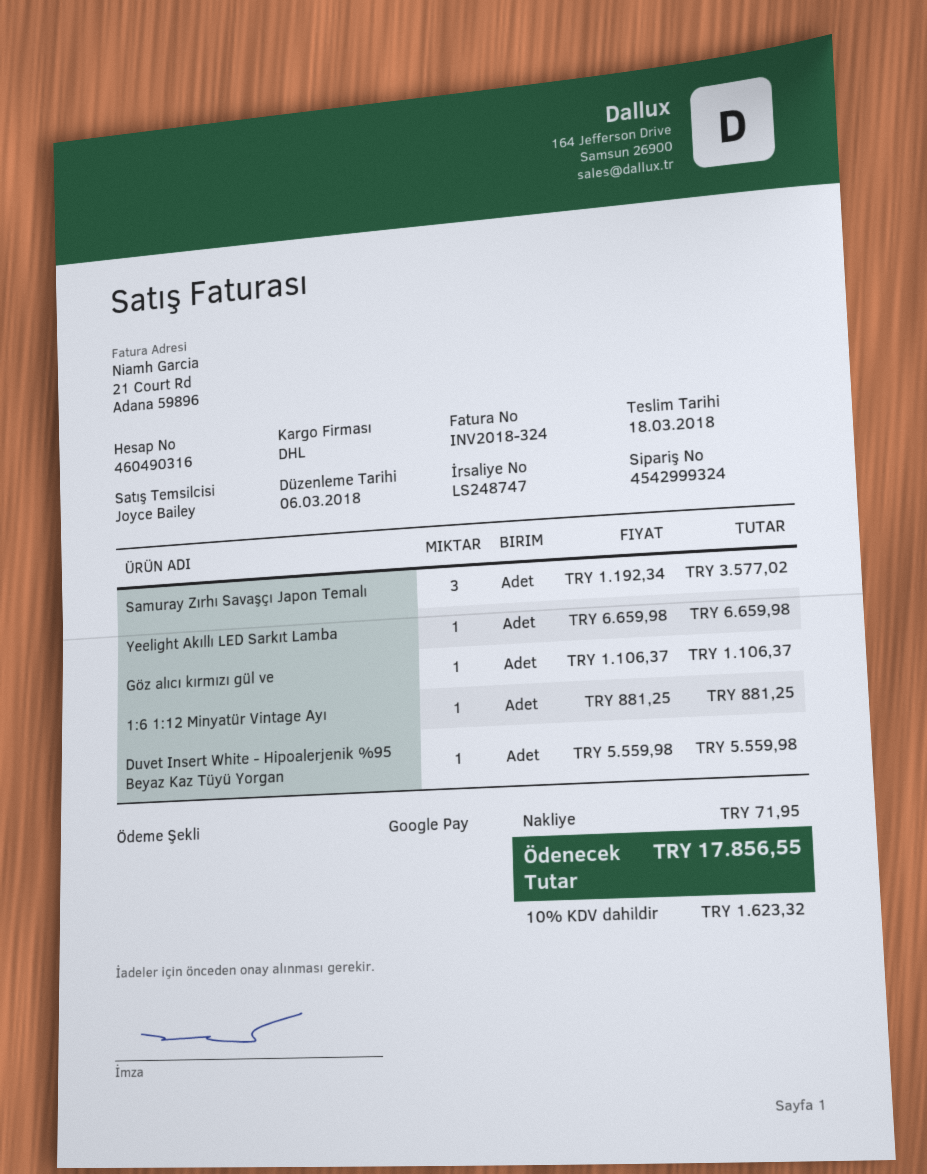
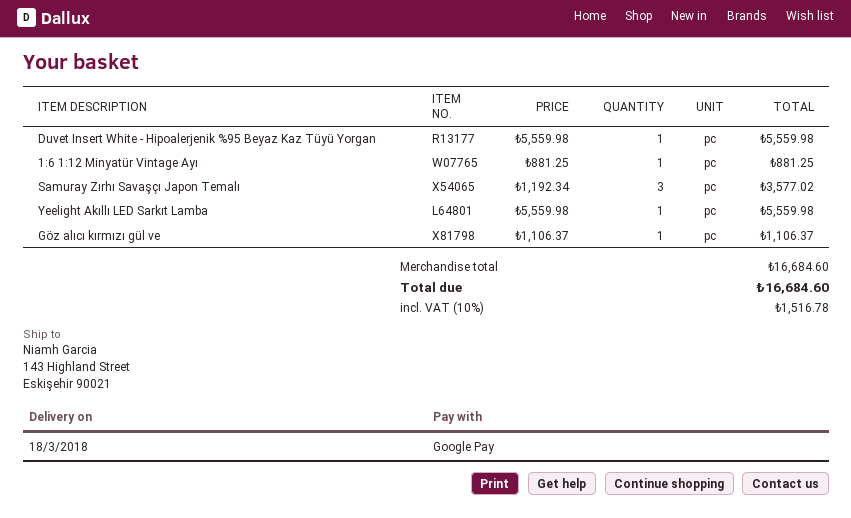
Yeelight Akıllı LED Sarkıt Lamba: 1 x 6659.98 = 6659.98 -> 1 x 5559.98 = 5559.98
shipping: 71.95 -> none
tax: 10% = 1623.32 -> 10% = 1516.78
total: 17856.55 -> 16684.60

